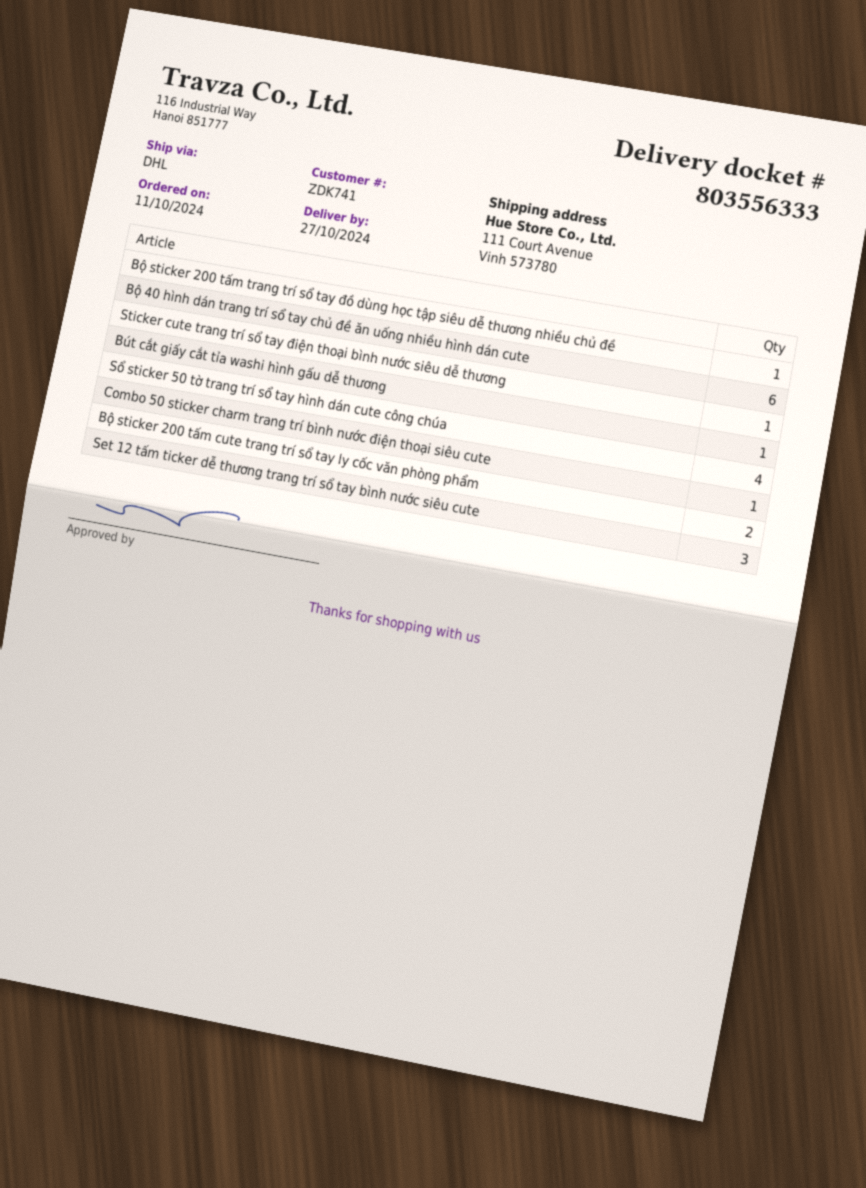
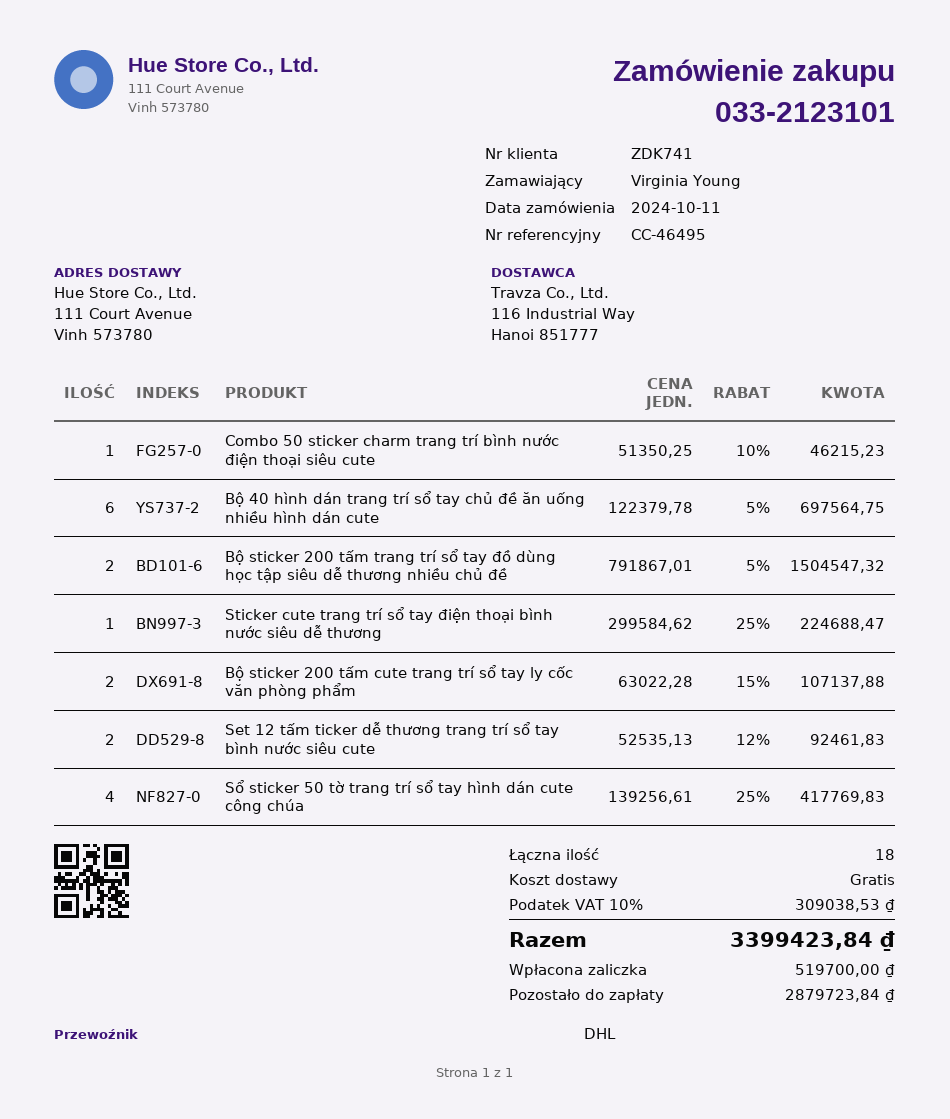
Bộ sticker 200 tấm trang trí sổ tay đồ dùng học tập siêu dễ thương nhiều chủ đề: 1 -> 2
Bút cắt giấy cắt tỉa washi hình gấu dễ thương: 1 -> none
Set 12 tấm ticker dễ thương trang trí sổ tay bình nước siêu cute: 3 -> 2

